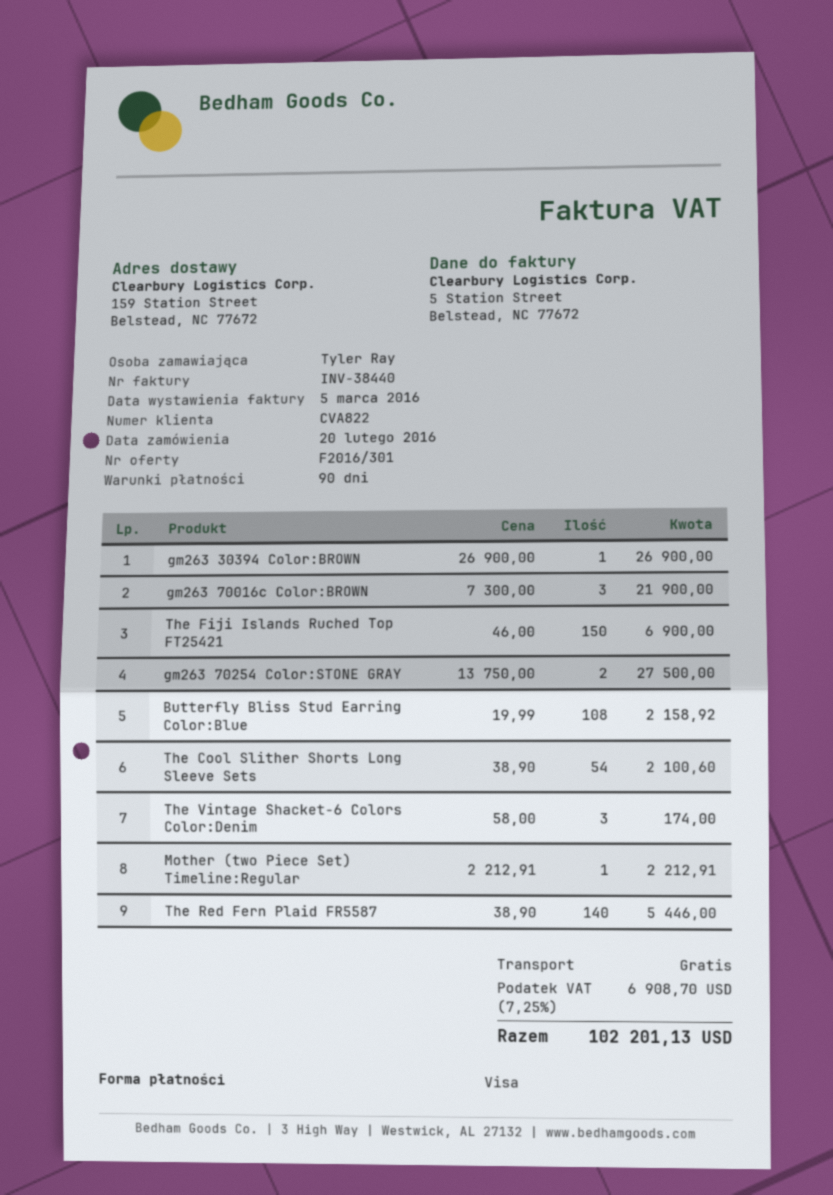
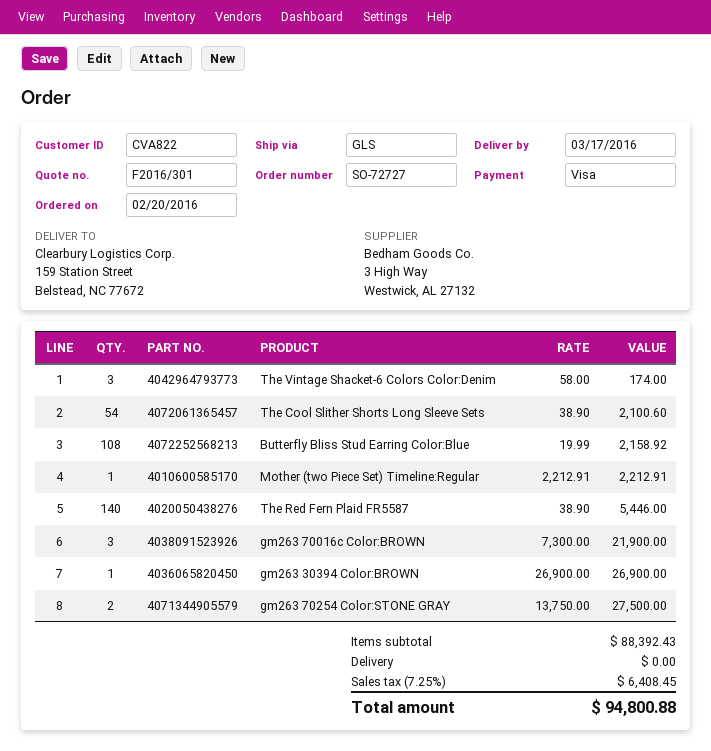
The Fiji Islands Ruched Top FT25421: 150 x 46.00 = 6900.00 -> none
tax: 7.25% = 6908.70 -> 7.25% = 6408.45
total: 102201.13 -> 94800.88

